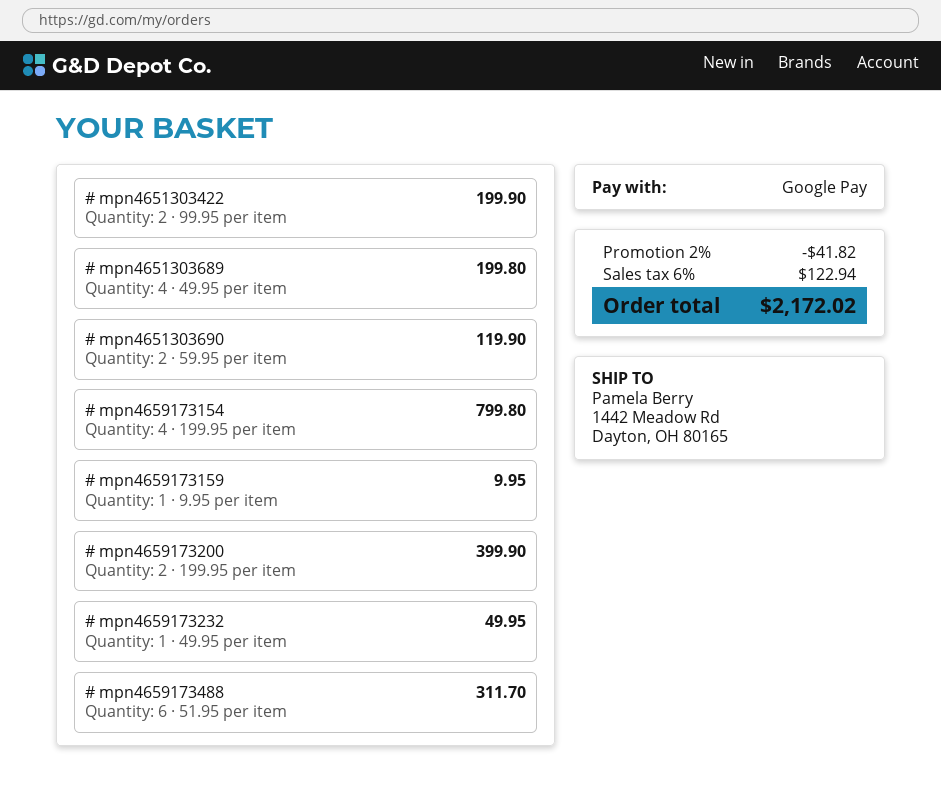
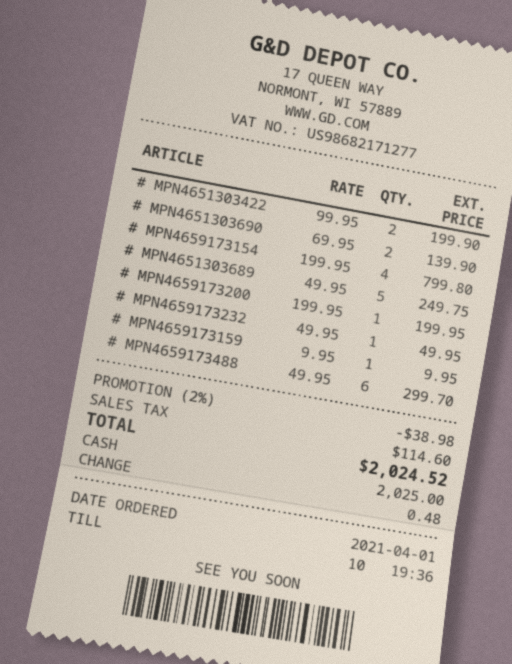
payment method: Google Pay -> cash
# mpn4651303689: 4 x 49.95 = 199.80 -> 5 x 49.95 = 249.75
# mpn4651303690: 2 x 59.95 = 119.90 -> 2 x 69.95 = 139.90
# mpn4659173200: 2 x 199.95 = 399.90 -> 1 x 199.95 = 199.95
# mpn4659173488: 6 x 51.95 = 311.70 -> 6 x 49.95 = 299.70
discount: 2% = 41.82 -> 2% = 38.98
tax: 122.94 -> 114.60
total: 2172.02 -> 2024.52

